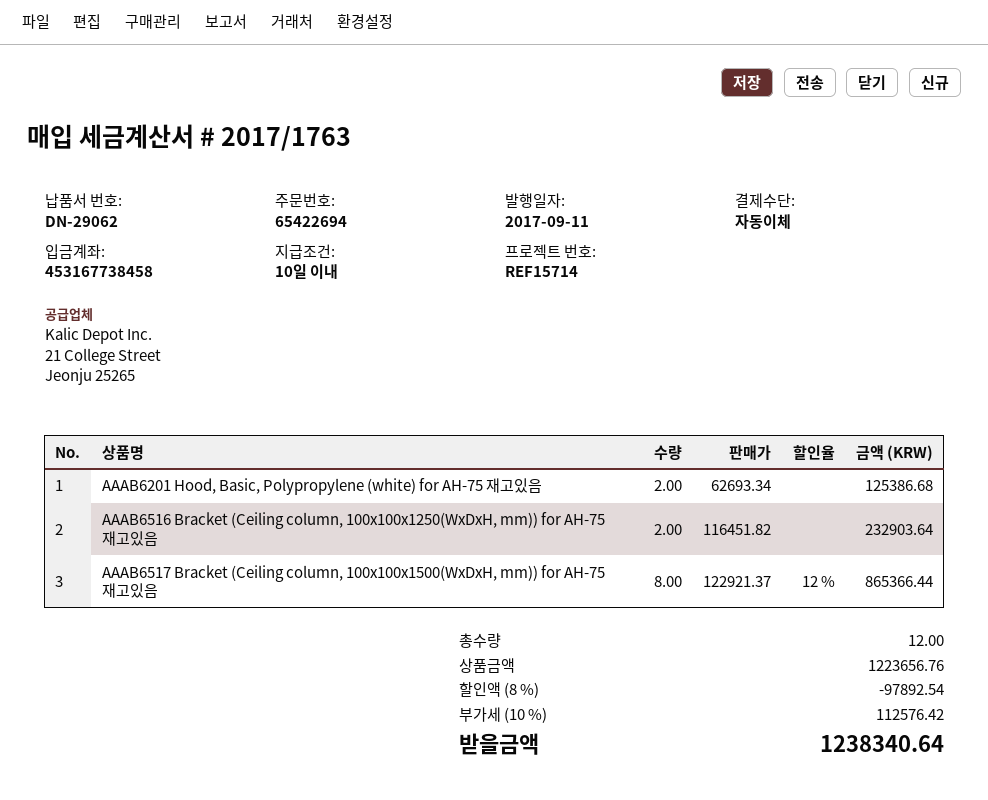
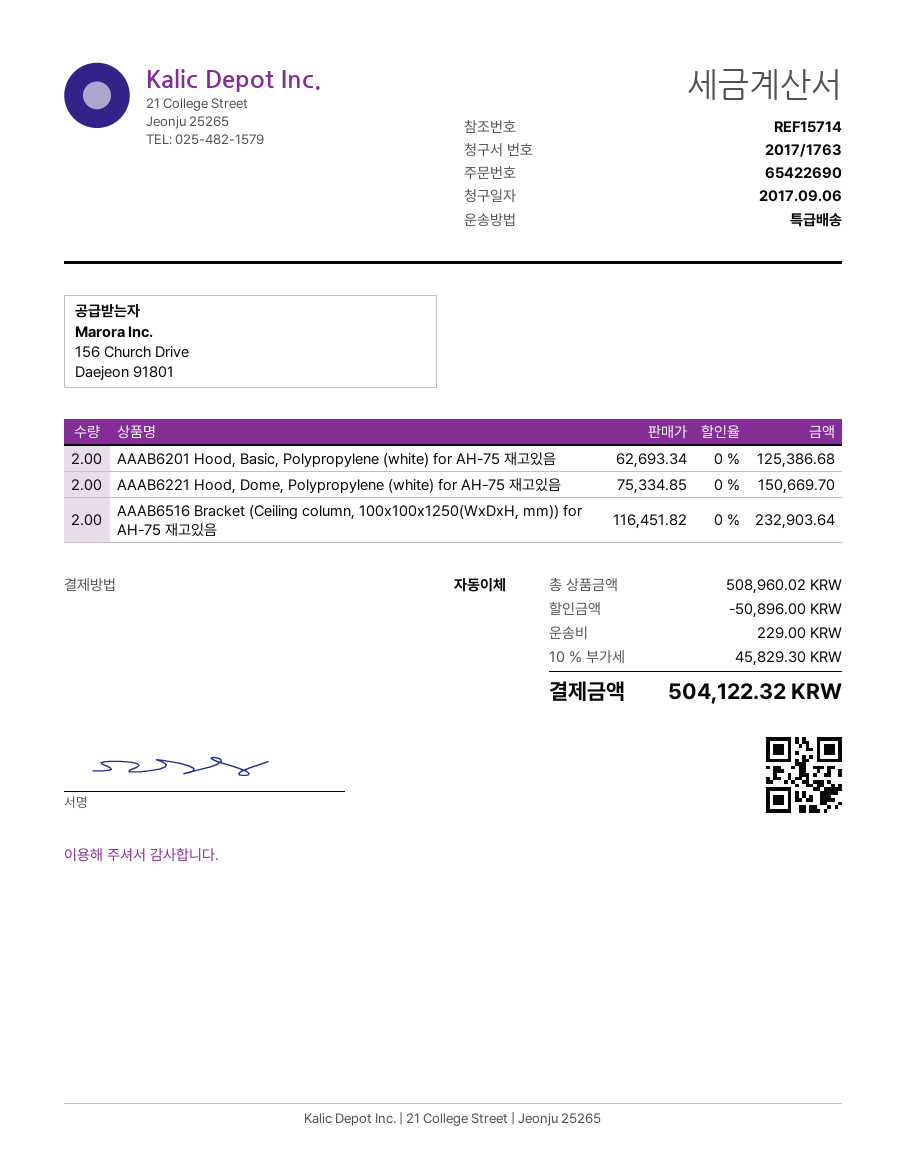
order number: 65422694 -> 65422690
invoice date: 2017-09-11 -> 2017-09-06
AAAB6517 Bracket (Ceiling column, 100x100x1500(WxDxH, mm)) for AH-75 재고있음: 8 x 122921.37 - 12% = 865366.44 -> none
AAAB6221 Hood, Dome, Polypropylene (white) for AH-75 재고있음: none -> 2 x 75334.85 = 150669.70
subtotal: 1223656.76 -> 508960.02
discount: 97892.54 -> 50896.00
shipping: none -> 229.00
tax: 10% = 112576.42 -> 10% = 45829.30
total: 1238340.64 -> 504122.32

